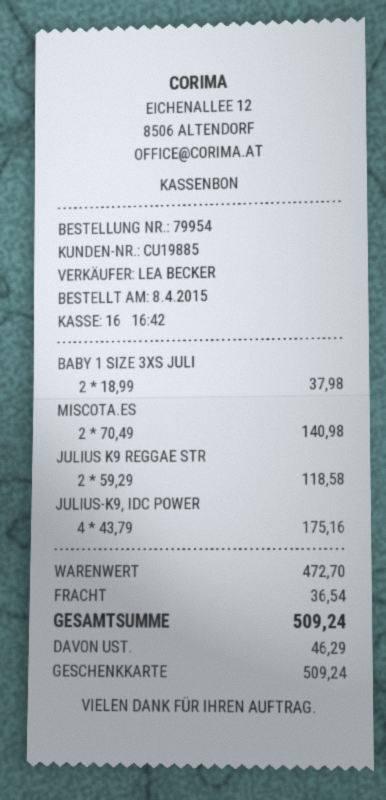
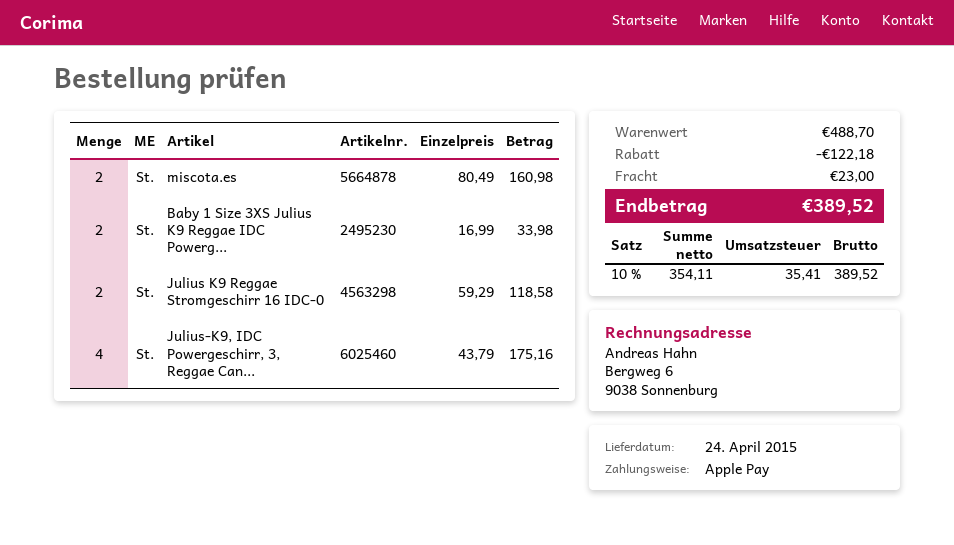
payment method: gift card -> Apple Pay
BABY 1 SIZE 3XS JULI: 2 x 18.99 = 37.98 -> 2 x 16.99 = 33.98
MISCOTA.ES: 2 x 70.49 = 140.98 -> 2 x 80.49 = 160.98
subtotal: 472.70 -> 488.70
discount: none -> 122.18
shipping: 36.54 -> 23.00
tax: 46.29 -> 35.41
total: 509.24 -> 389.52

